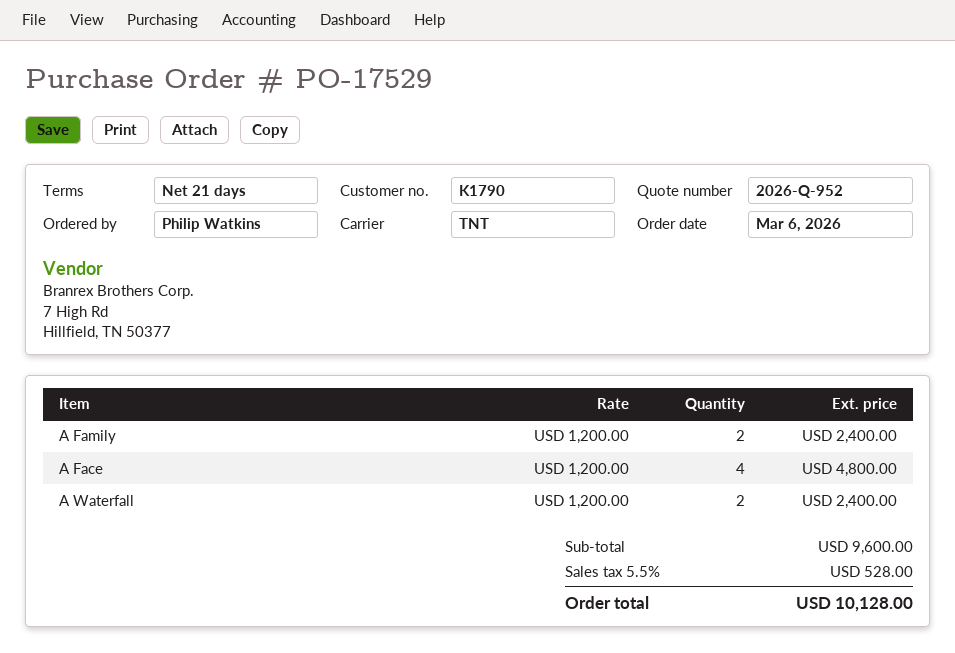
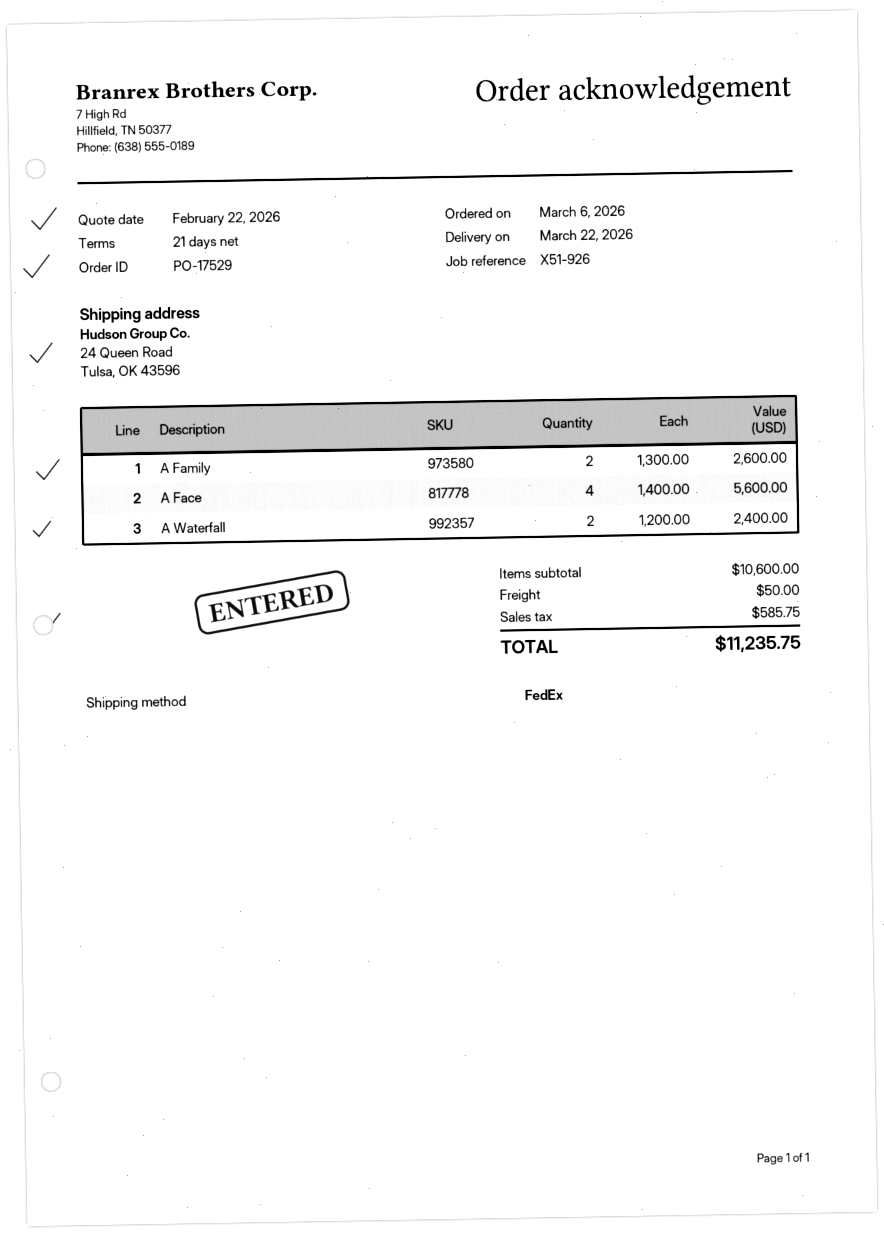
shipping method: TNT -> FedEx
A Family: 2 x 1200.00 = 2400.00 -> 2 x 1300.00 = 2600.00
A Face: 4 x 1200.00 = 4800.00 -> 4 x 1400.00 = 5600.00
subtotal: 9600.00 -> 10600.00
shipping: none -> 50.00
tax: 528.00 -> 585.75
total: 10128.00 -> 11235.75

